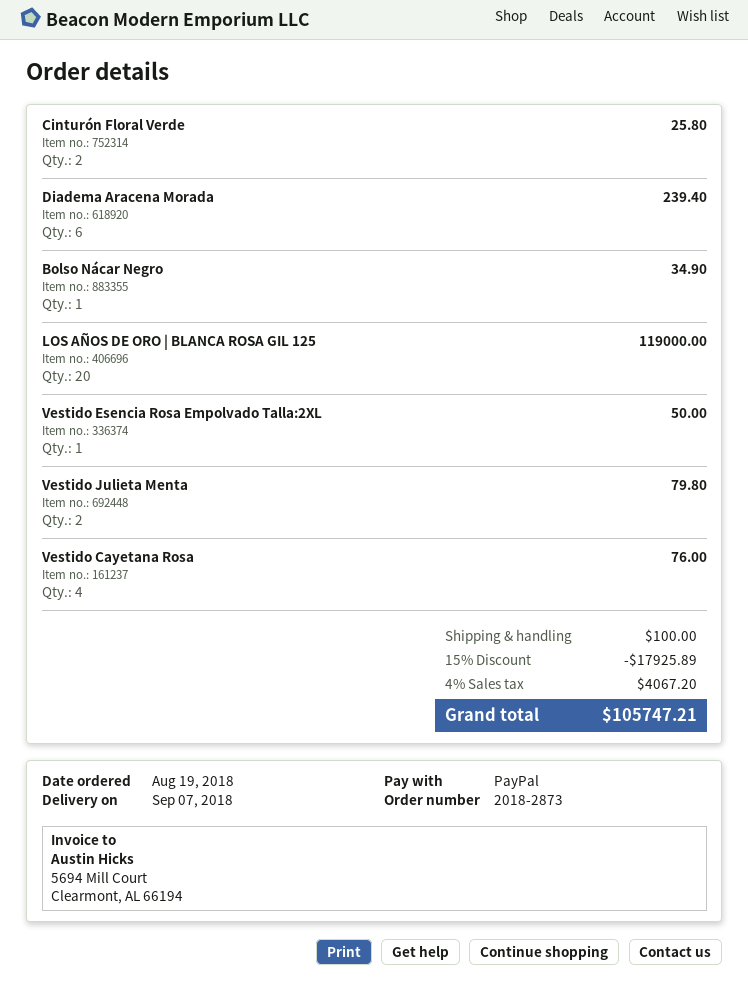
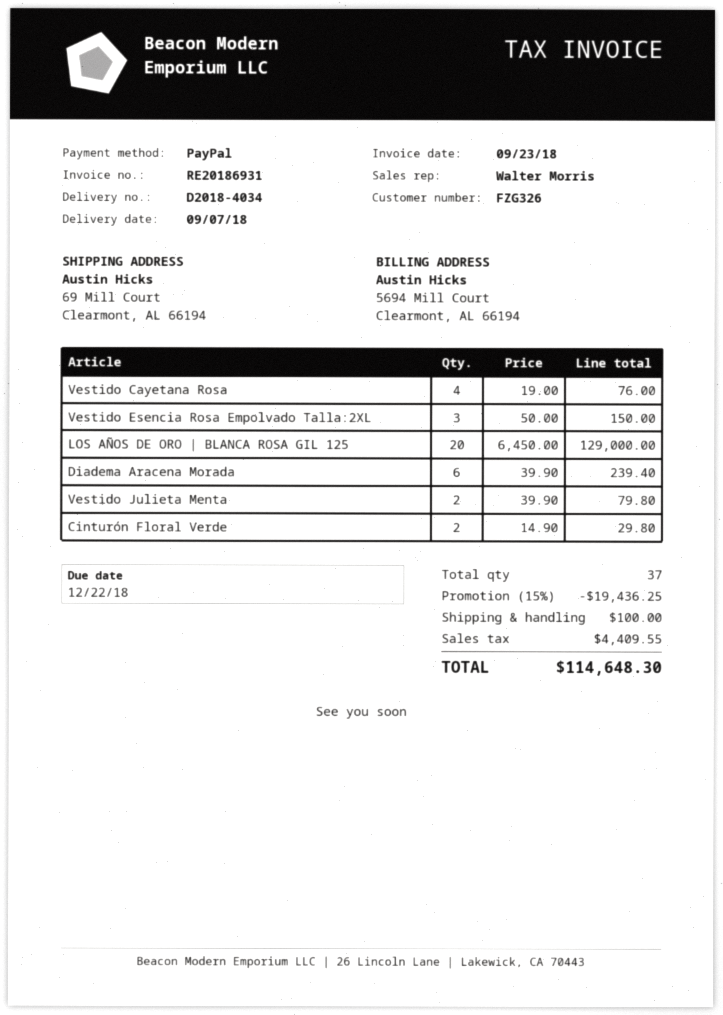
Cinturón Floral Verde: 2 for 25.80 -> 2 for 29.80
Bolso Nácar Negro: 1 for 34.90 -> none
LOS AÑOS DE ORO | BLANCA ROSA GIL 125: 20 for 119000.00 -> 20 for 129000.00
Vestido Esencia Rosa Empolvado Talla:2XL: 1 for 50.00 -> 3 for 150.00
discount: 15% = 17925.89 -> 15% = 19436.25
tax: 4067.20 -> 4409.55
total: 105747.21 -> 114648.30

